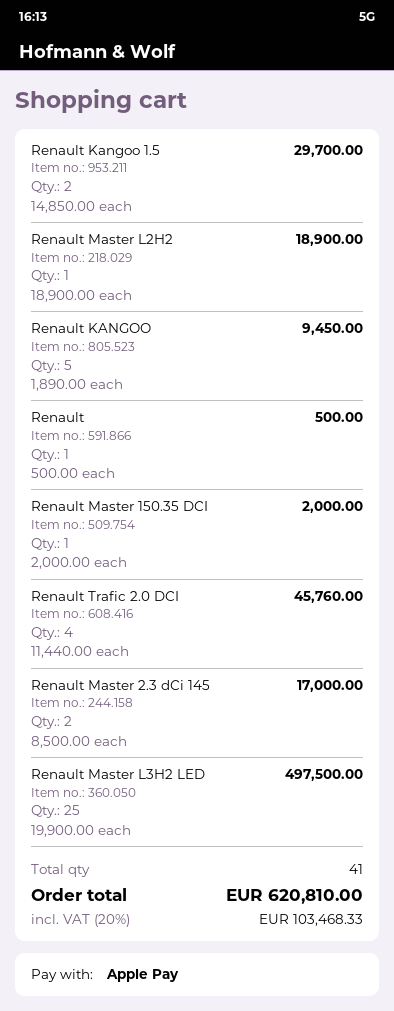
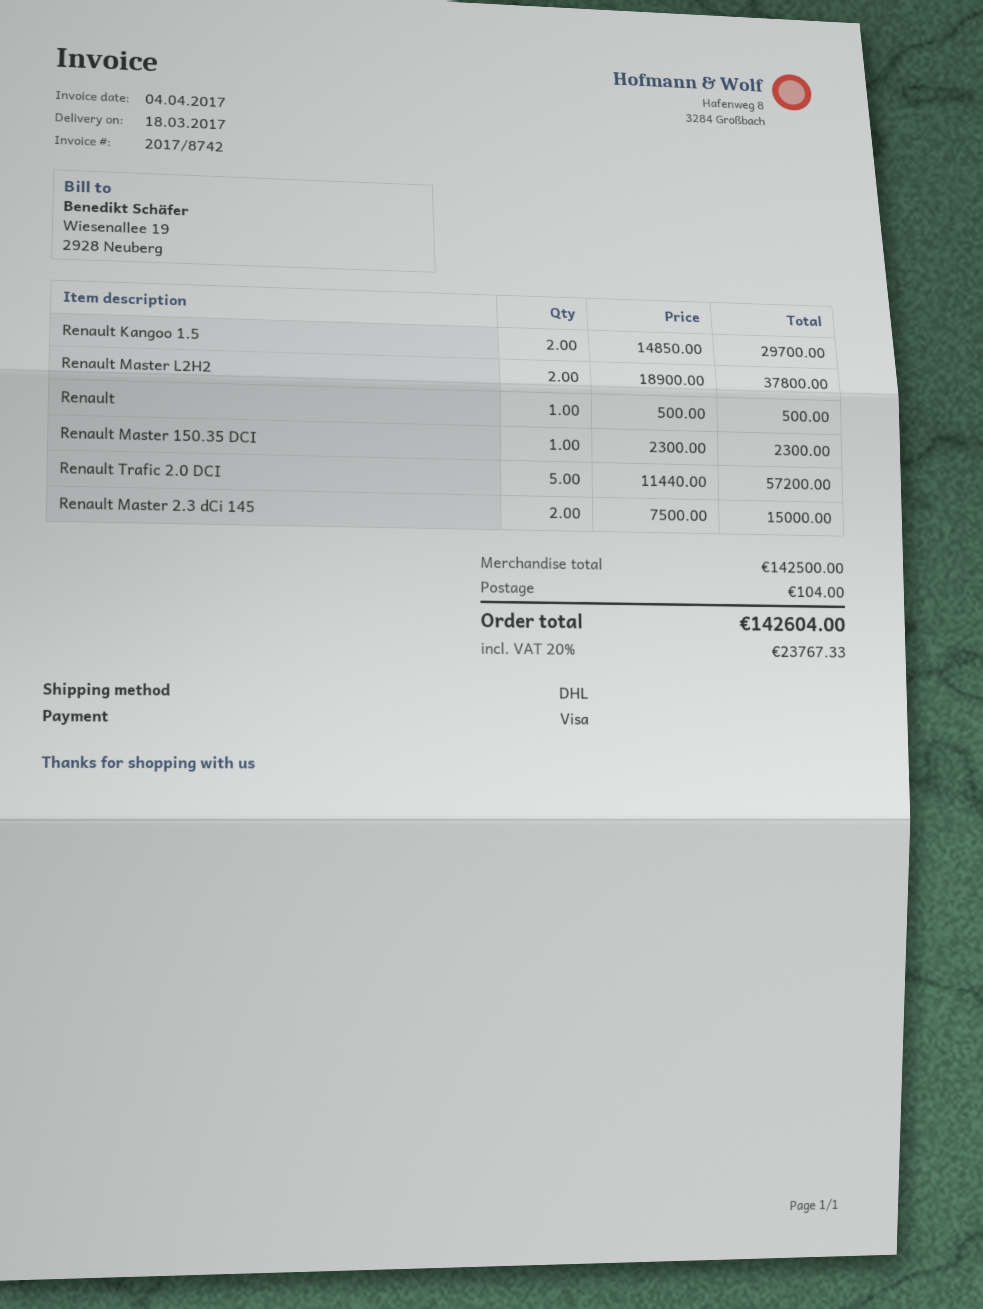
payment method: Apple Pay -> Visa
Renault Master L2H2: 1 x 18900.00 = 18900.00 -> 2 x 18900.00 = 37800.00
Renault KANGOO: 5 x 1890.00 = 9450.00 -> none
Renault Master 150.35 DCI: 1 x 2000.00 = 2000.00 -> 1 x 2300.00 = 2300.00
Renault Trafic 2.0 DCI: 4 x 11440.00 = 45760.00 -> 5 x 11440.00 = 57200.00
Renault Master 2.3 dCi 145: 2 x 8500.00 = 17000.00 -> 2 x 7500.00 = 15000.00
Renault Master L3H2 LED: 25 x 19900.00 = 497500.00 -> none
shipping: none -> 104.00
tax: 20% = 103468.33 -> 20% = 23767.33
total: 620810.00 -> 142604.00

